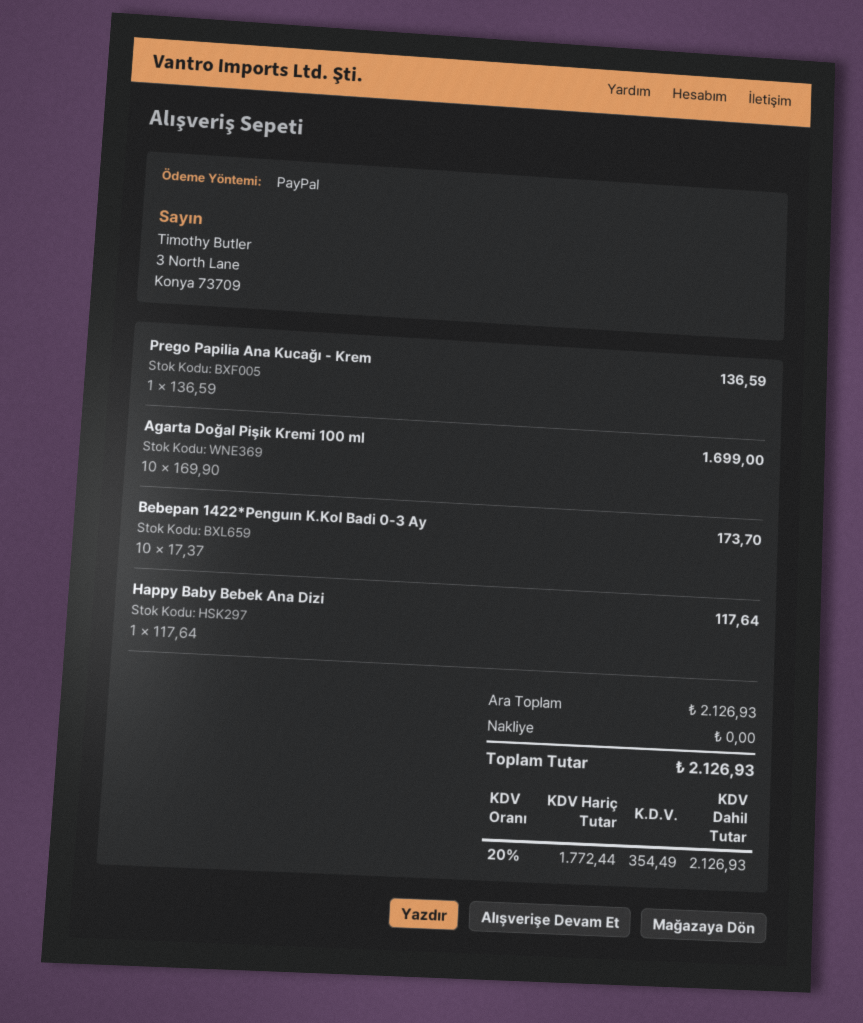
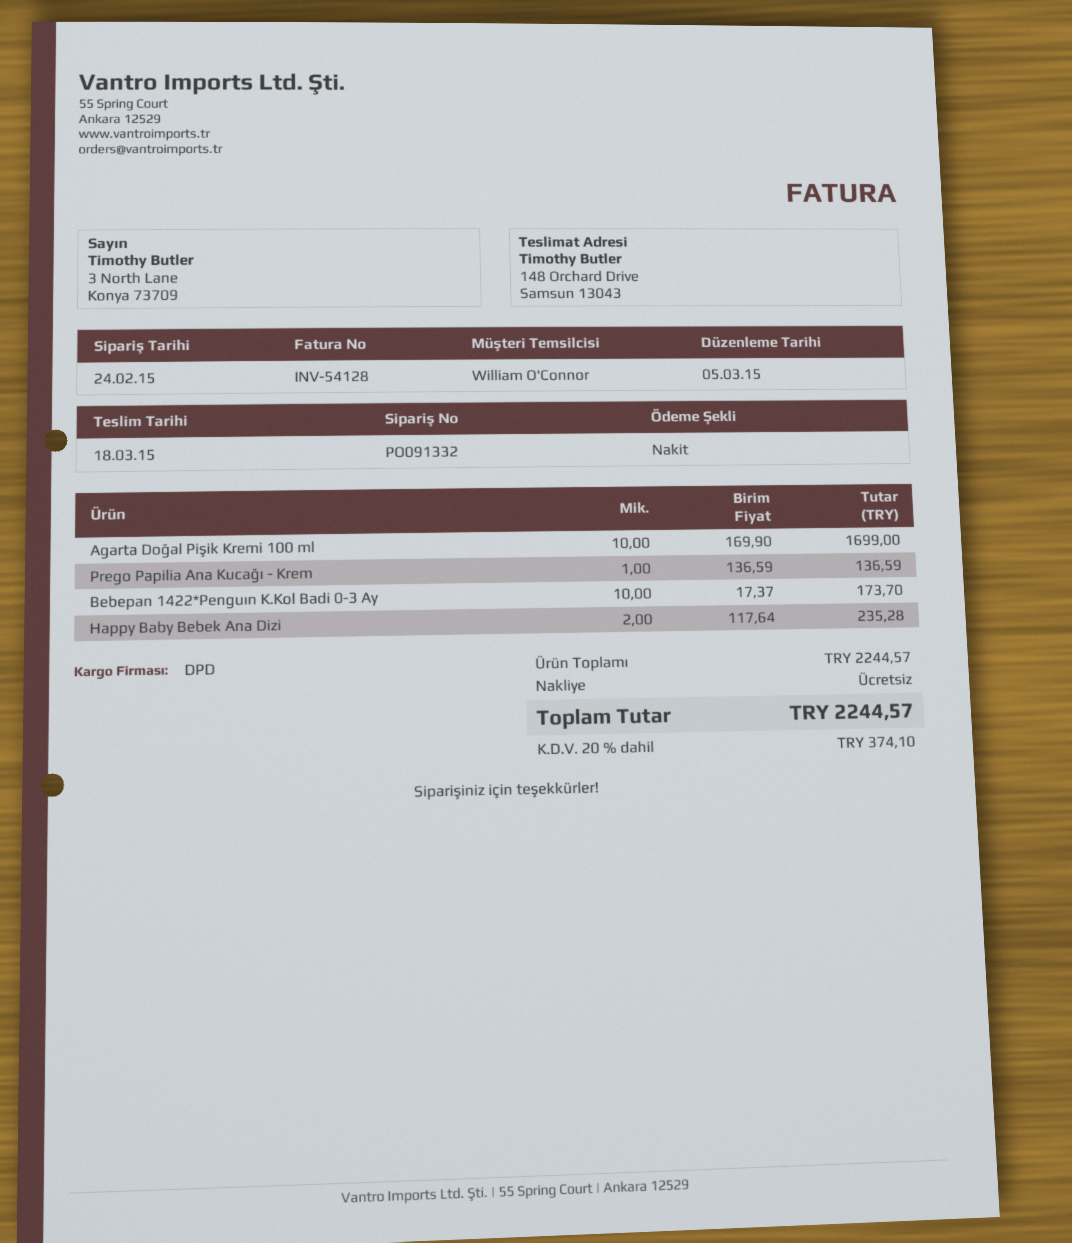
payment method: PayPal -> cash
Happy Baby Bebek Ana Dizi: 1 x 117.64 = 117.64 -> 2 x 117.64 = 235.28
subtotal: 2126.93 -> 2244.57
tax: 20% = 354.49 -> 20% = 374.10
total: 2126.93 -> 2244.57

